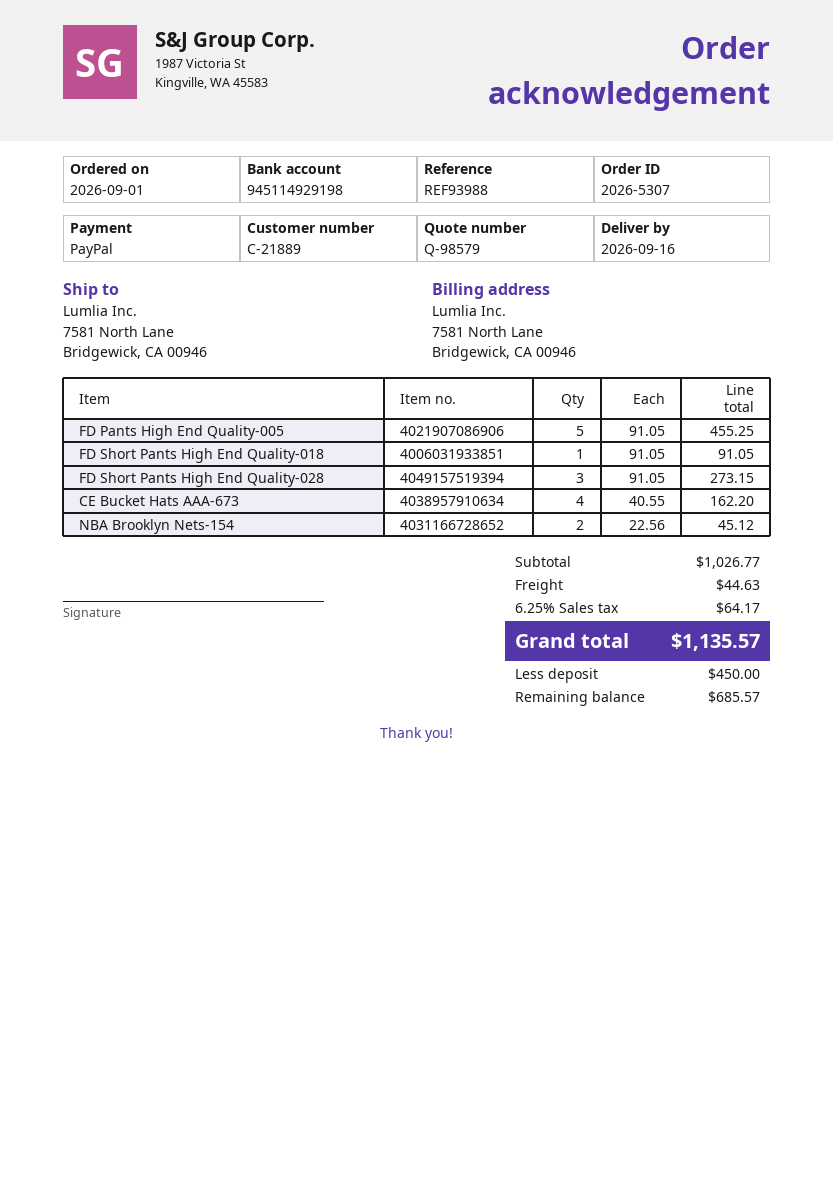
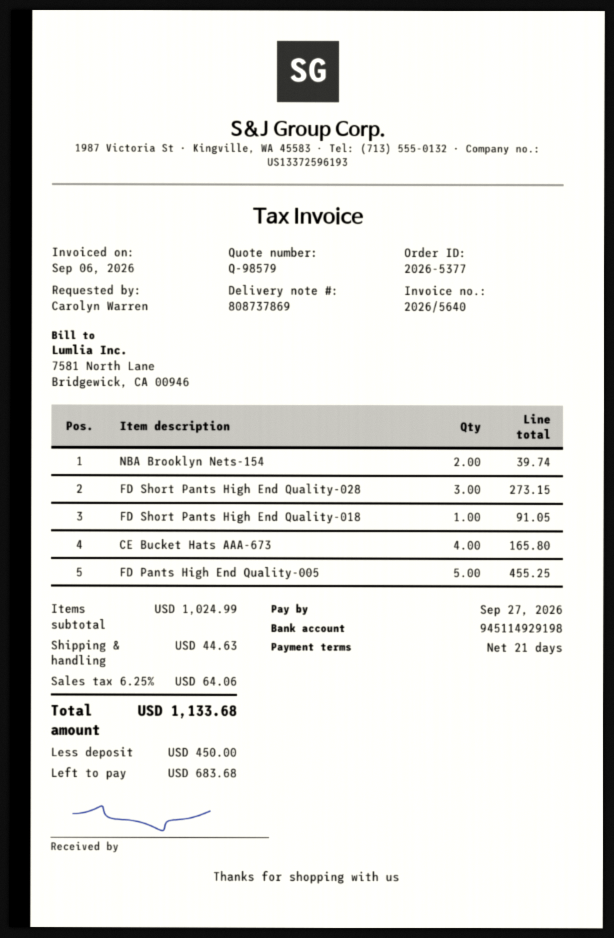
order number: 2026-5307 -> 2026-5377
CE Bucket Hats AAA-673: 4 for 162.20 -> 4 for 165.80
NBA Brooklyn Nets-154: 2 for 45.12 -> 2 for 39.74
subtotal: 1026.77 -> 1024.99
tax: 6.25% = 64.17 -> 6.25% = 64.06
total: 1135.57 -> 1133.68
balance: 685.57 -> 683.68

